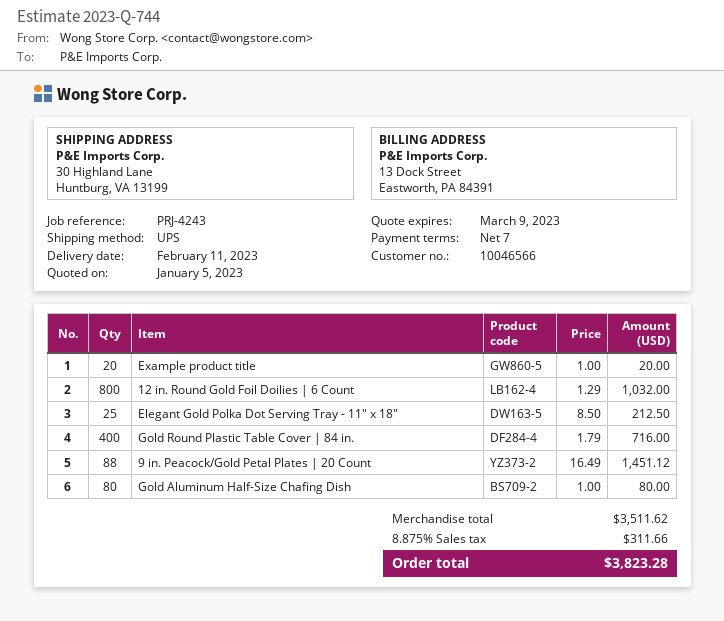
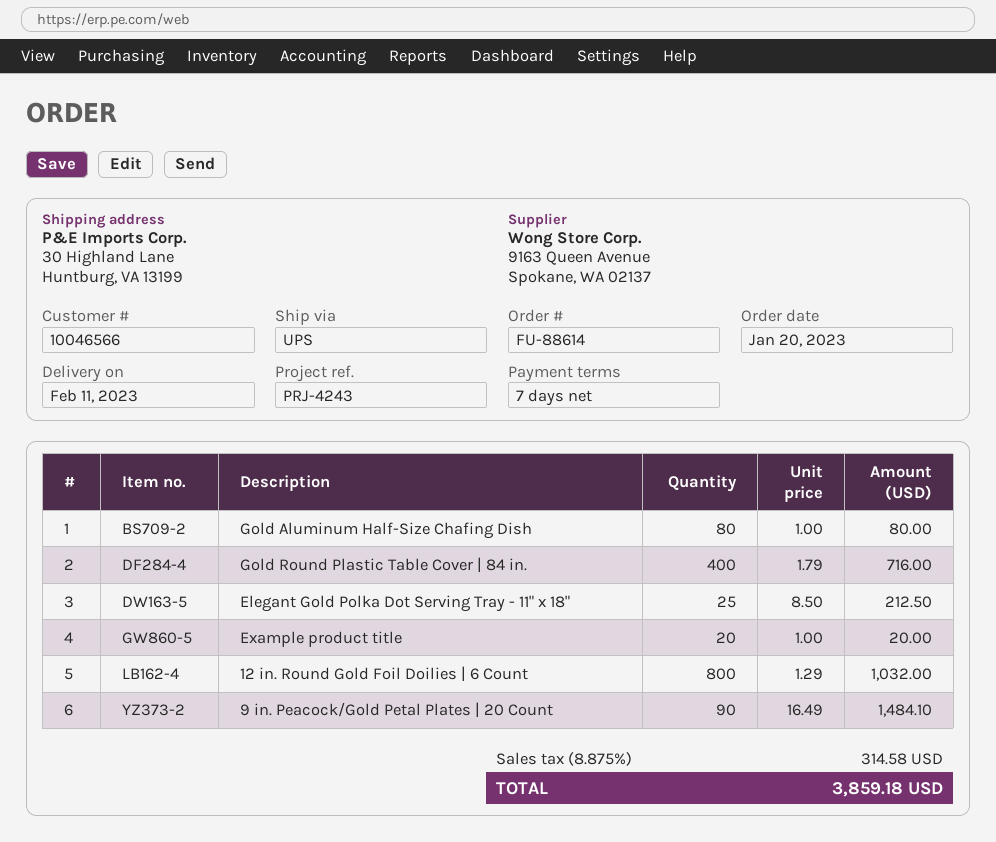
9 in. Peacock/Gold Petal Plates | 20 Count: 88 x 16.49 = 1451.12 -> 90 x 16.49 = 1484.10
tax: 8.875% = 311.66 -> 8.875% = 314.58
total: 3823.28 -> 3859.18

